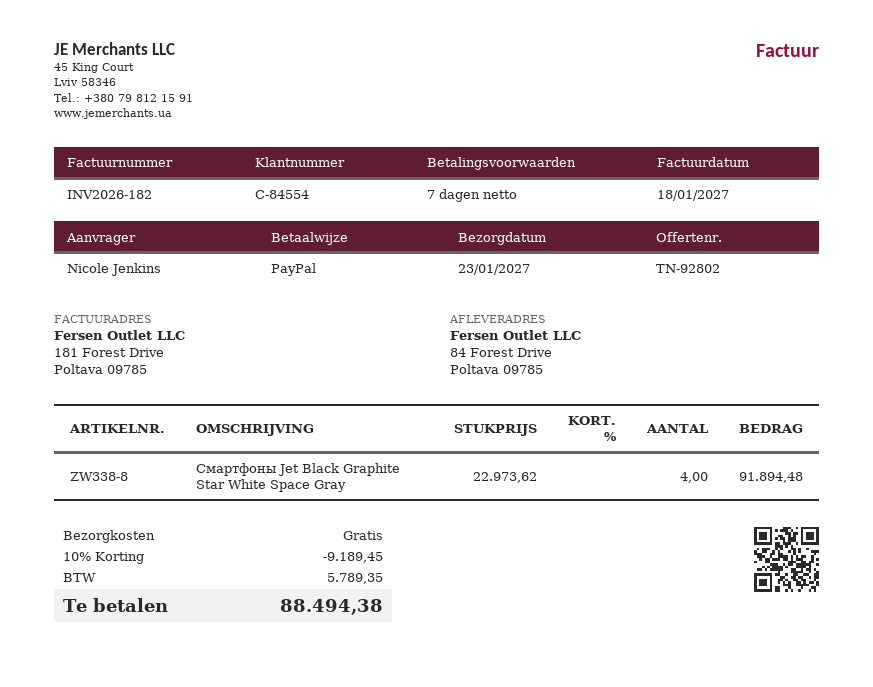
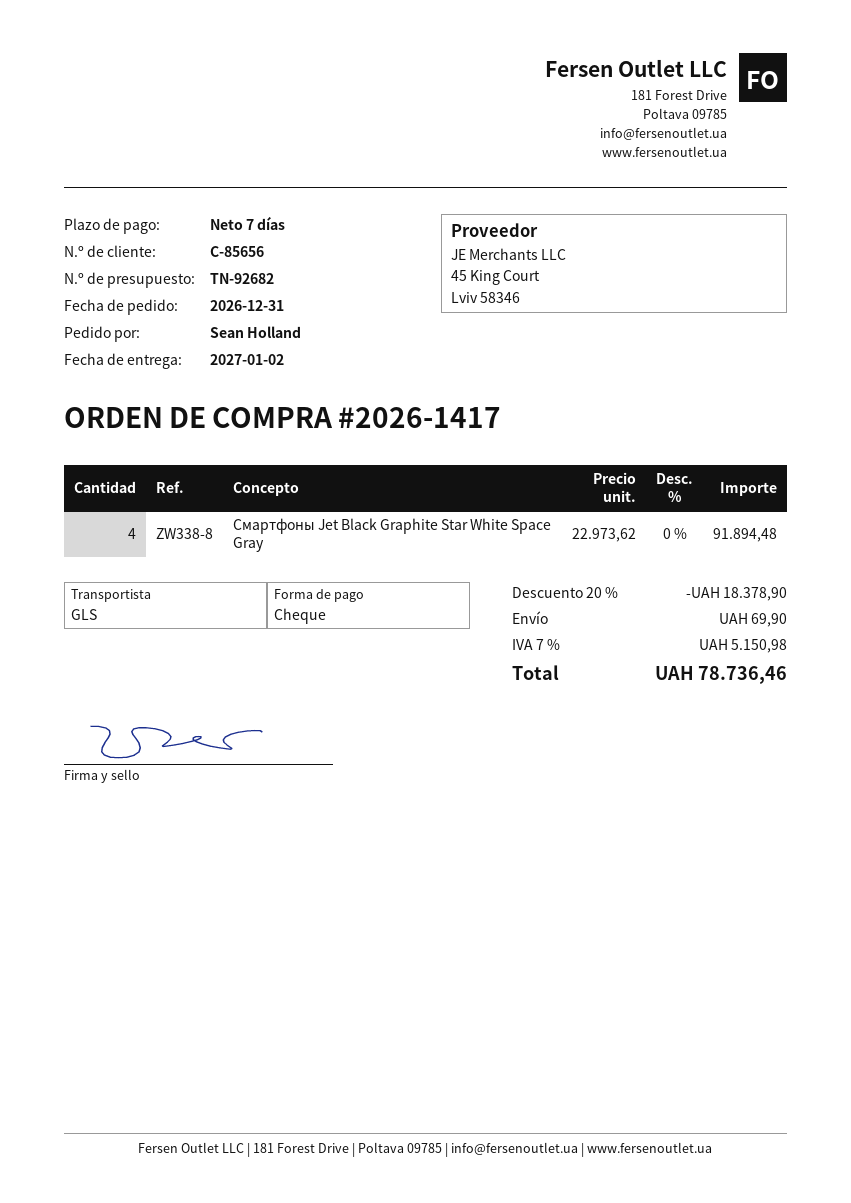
quote number: TN-92802 -> TN-92682
delivery date: 2027-01-23 -> 2027-01-02
customer number: C-84554 -> C-85656
ordered by: Nicole Jenkins -> Sean Holland
payment method: PayPal -> cheque
discount: 10% = 9189.45 -> 20% = 18378.90
shipping: 0.00 -> 69.90
tax: 5789.35 -> 5150.98
total: 88494.38 -> 78736.46

